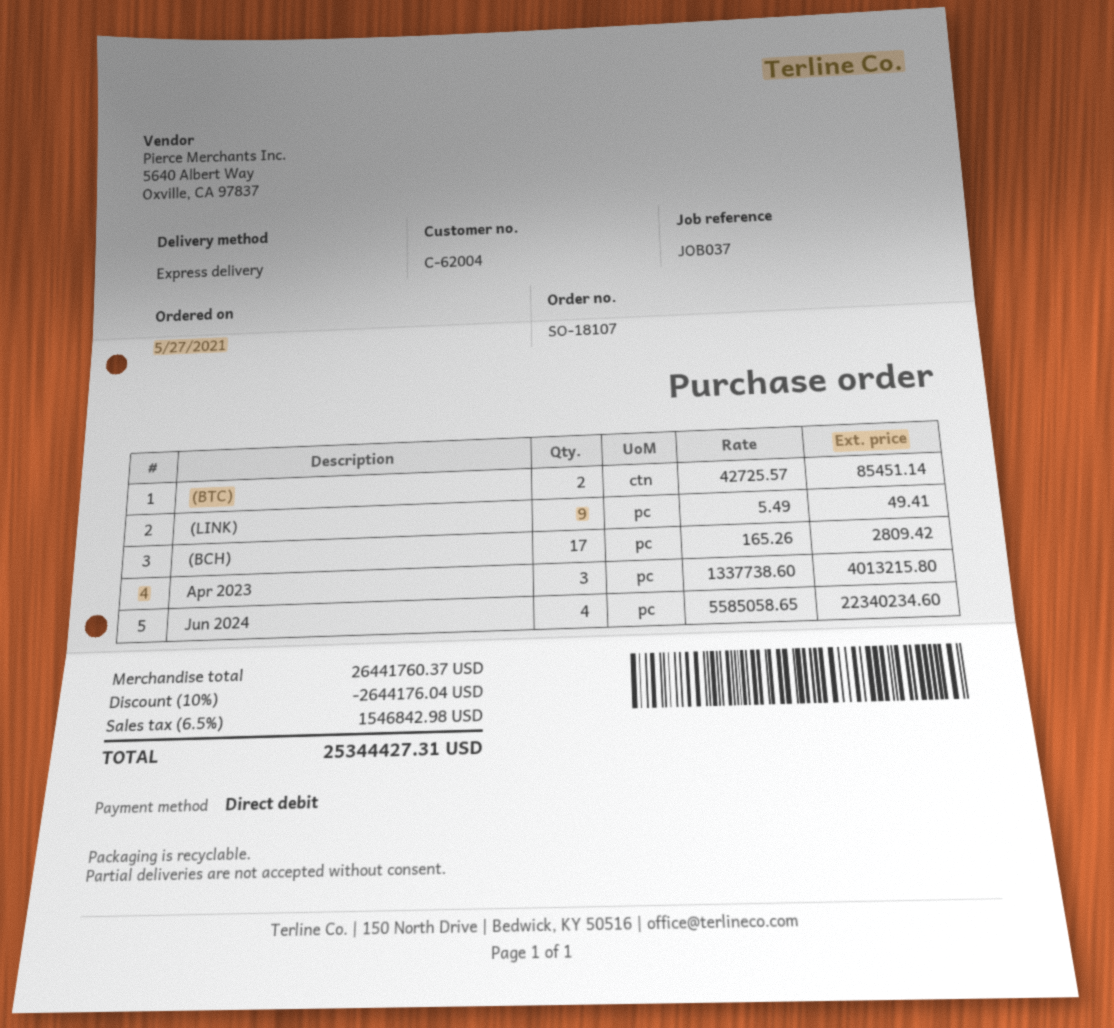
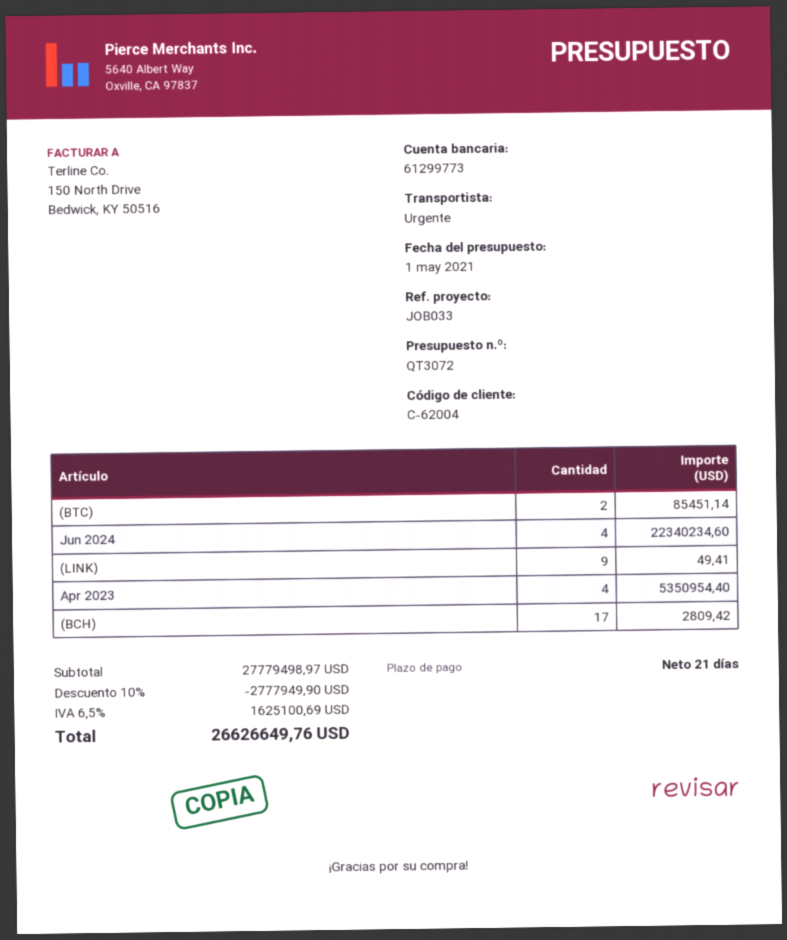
reference: JOB037 -> JOB033
Apr 2023: 3 for 4013215.80 -> 4 for 5350954.40
subtotal: 26441760.37 -> 27779498.97
discount: 10% = 2644176.04 -> 10% = 2777949.90
tax: 6.5% = 1546842.98 -> 6.5% = 1625100.69
total: 25344427.31 -> 26626649.76

